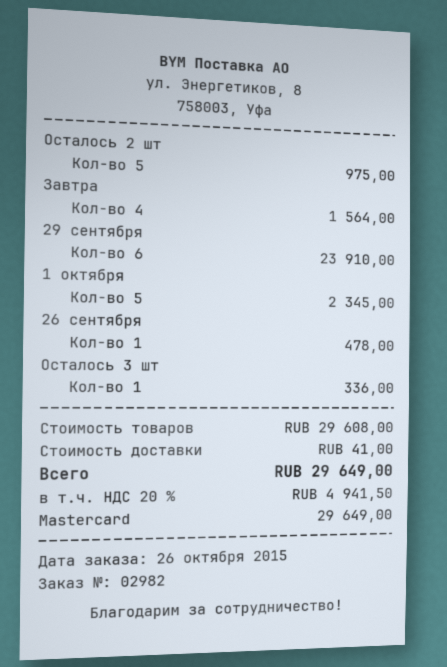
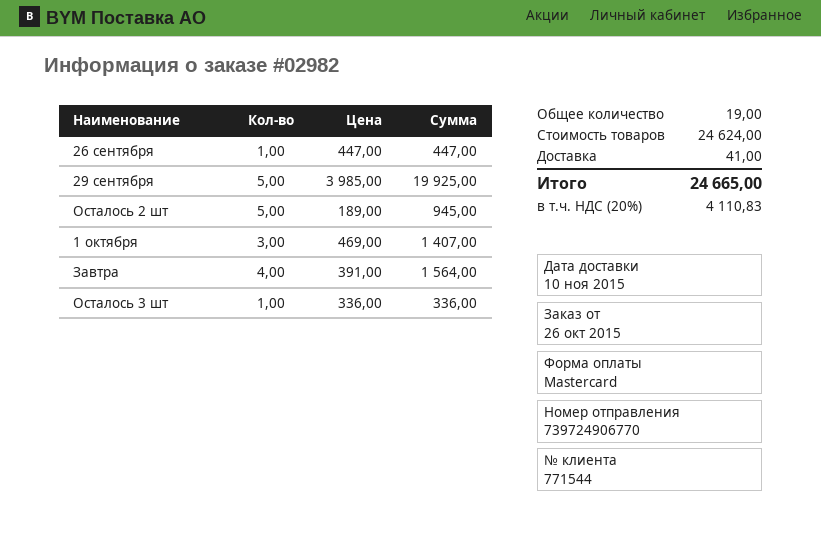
Осталось 2 шт: 5 for 975.00 -> 5 for 945.00
29 сентября: 6 for 23910.00 -> 5 for 19925.00
1 октября: 5 for 2345.00 -> 3 for 1407.00
26 сентября: 1 for 478.00 -> 1 for 447.00
subtotal: 29608.00 -> 24624.00
tax: 20% = 4941.50 -> 20% = 4110.83
total: 29649.00 -> 24665.00

